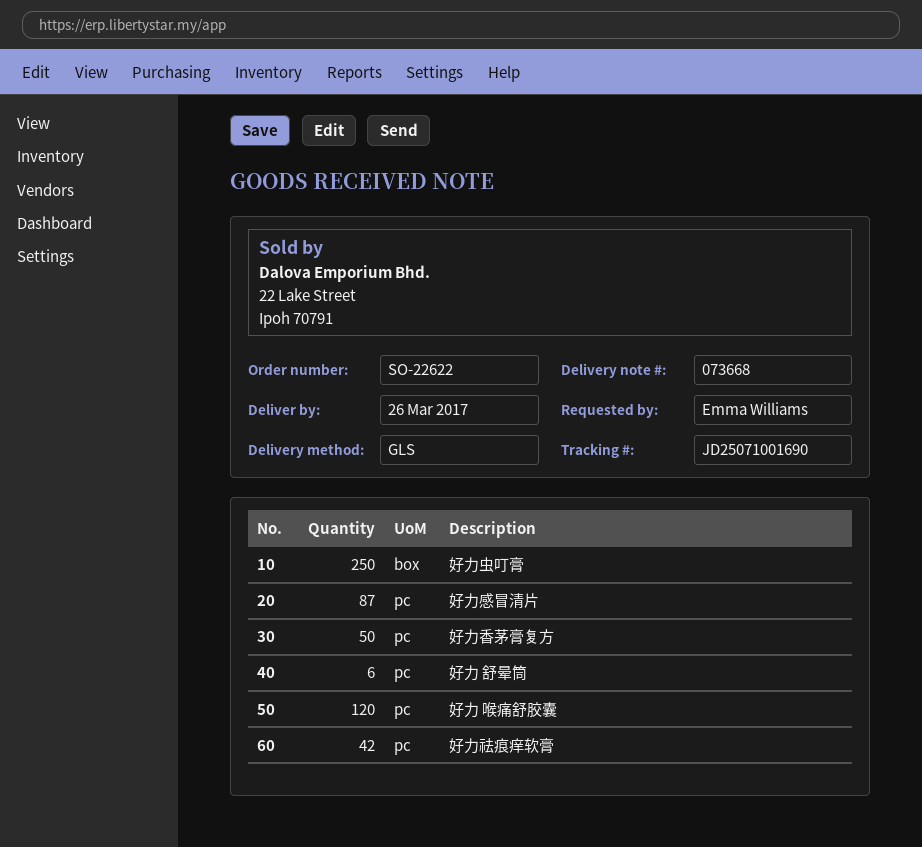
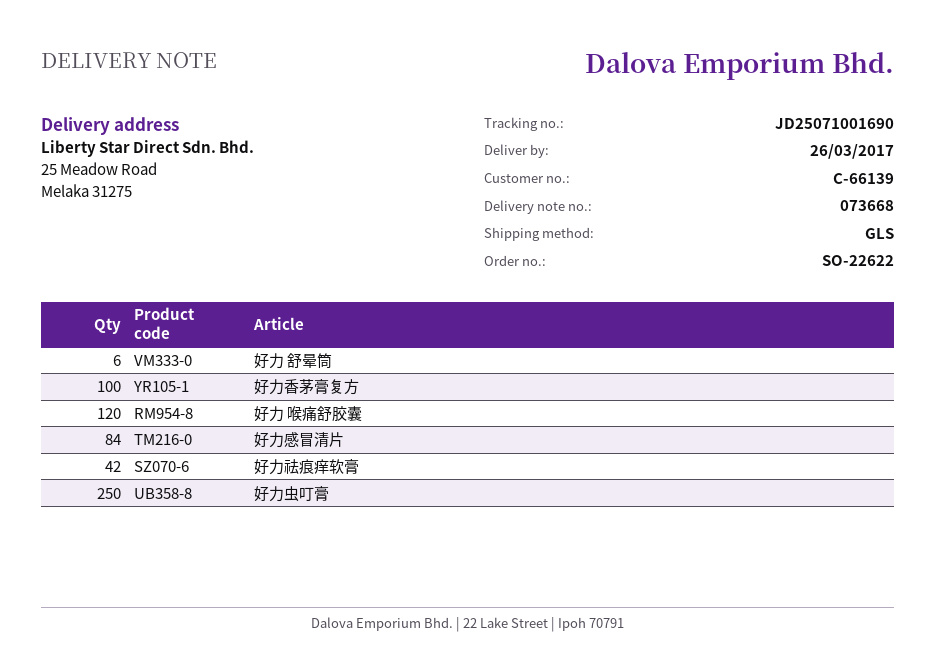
好力感冒清片: 87 -> 84
好力香茅膏复方: 50 -> 100

